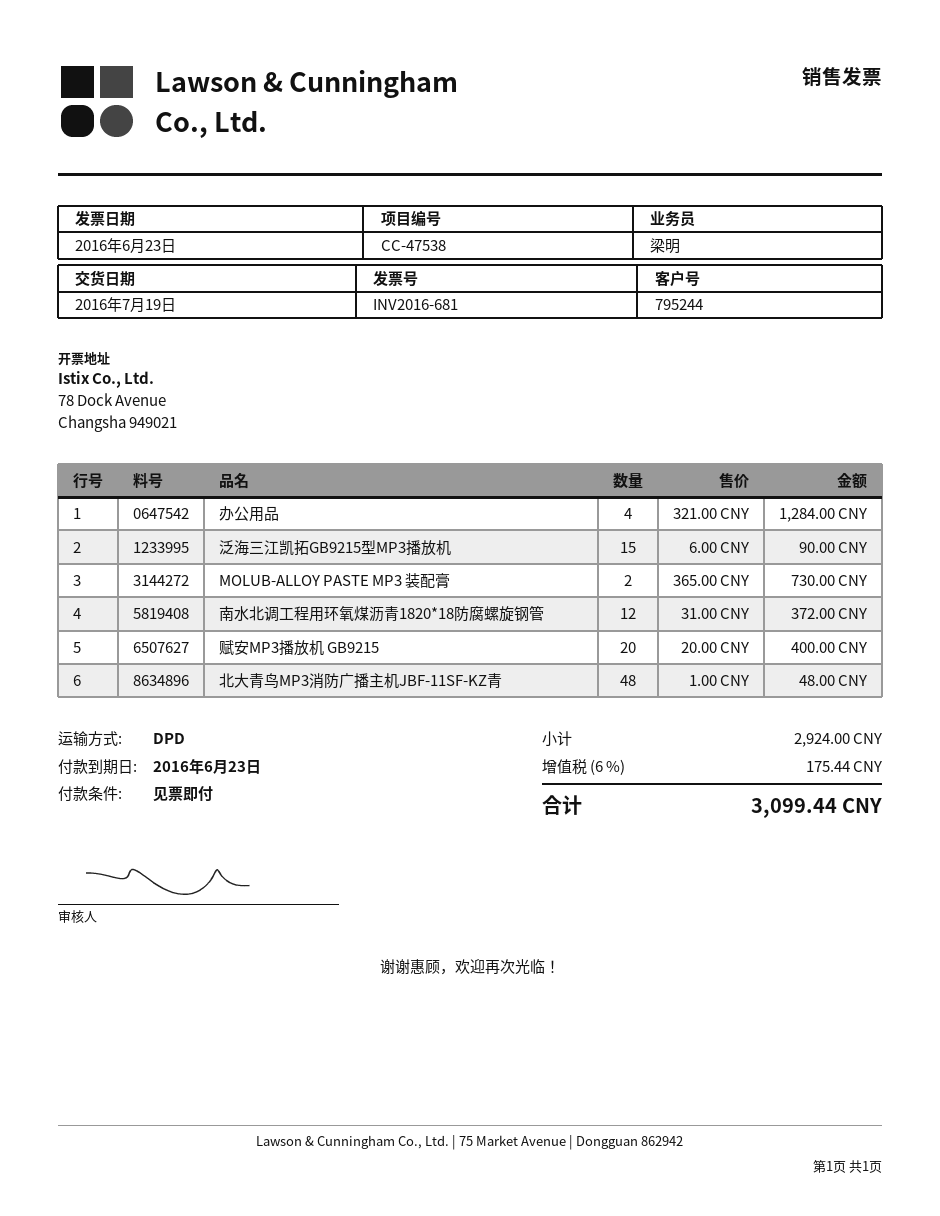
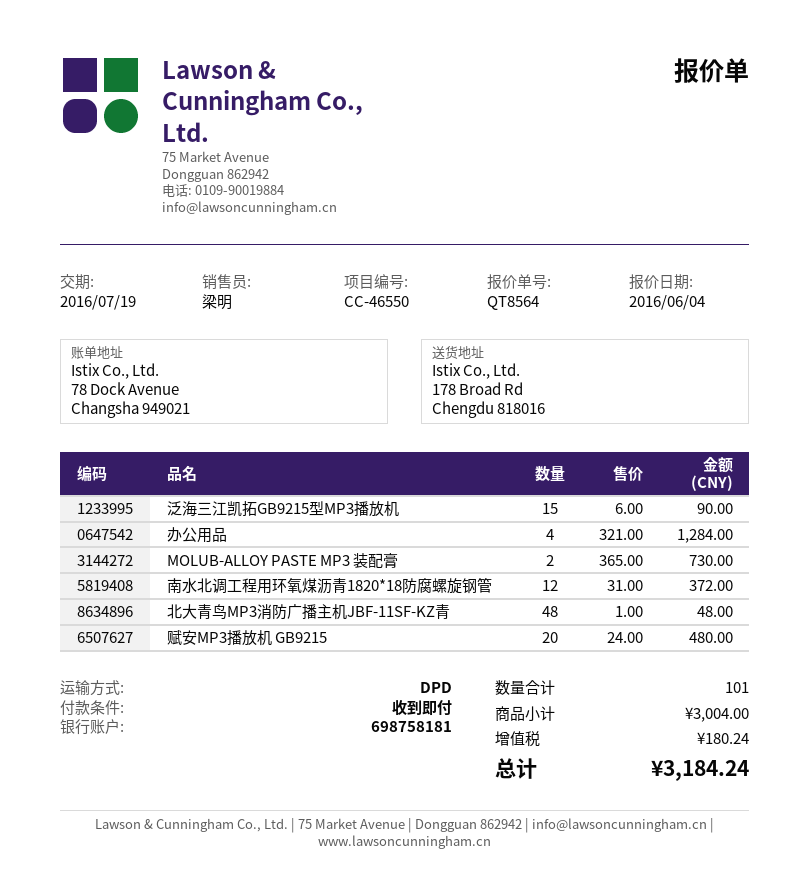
reference: CC-47538 -> CC-46550
赋安MP3播放机 GB9215: 20 x 20.00 = 400.00 -> 20 x 24.00 = 480.00
subtotal: 2924.00 -> 3004.00
tax: 175.44 -> 180.24
total: 3099.44 -> 3184.24

